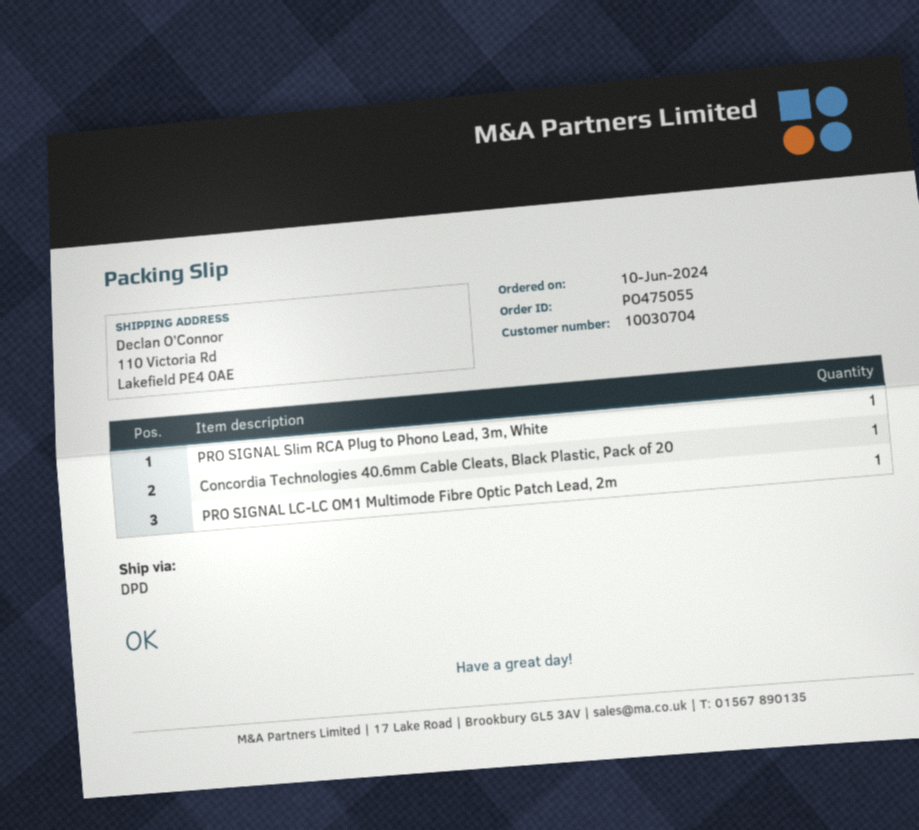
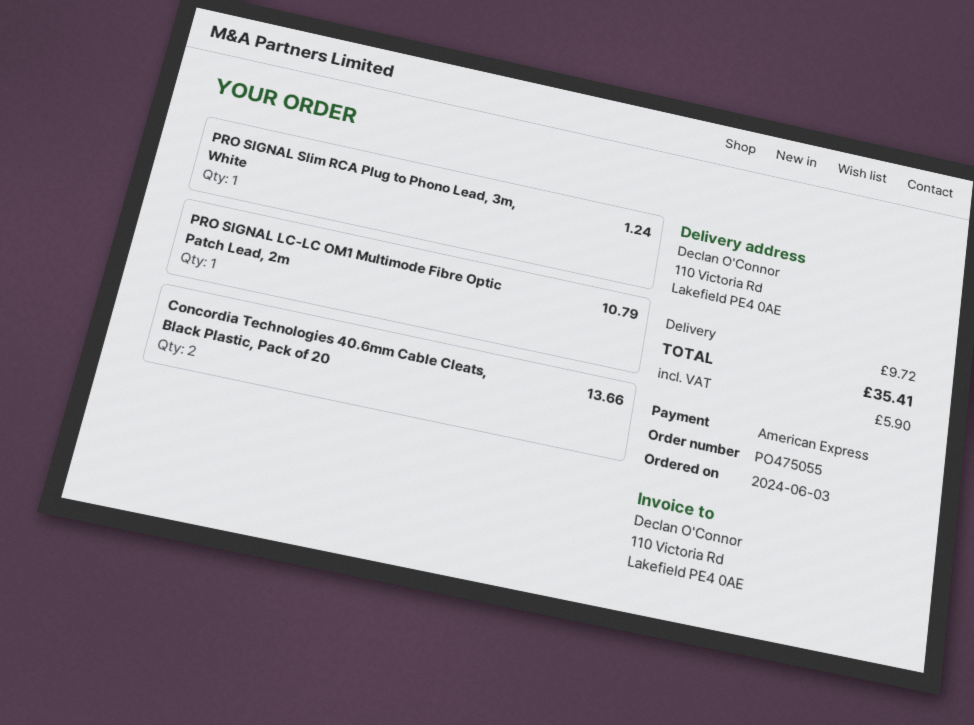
order date: 2024-06-10 -> 2024-06-03
Concordia Technologies 40.6mm Cable Cleats, Black Plastic, Pack of 20: 1 -> 2

